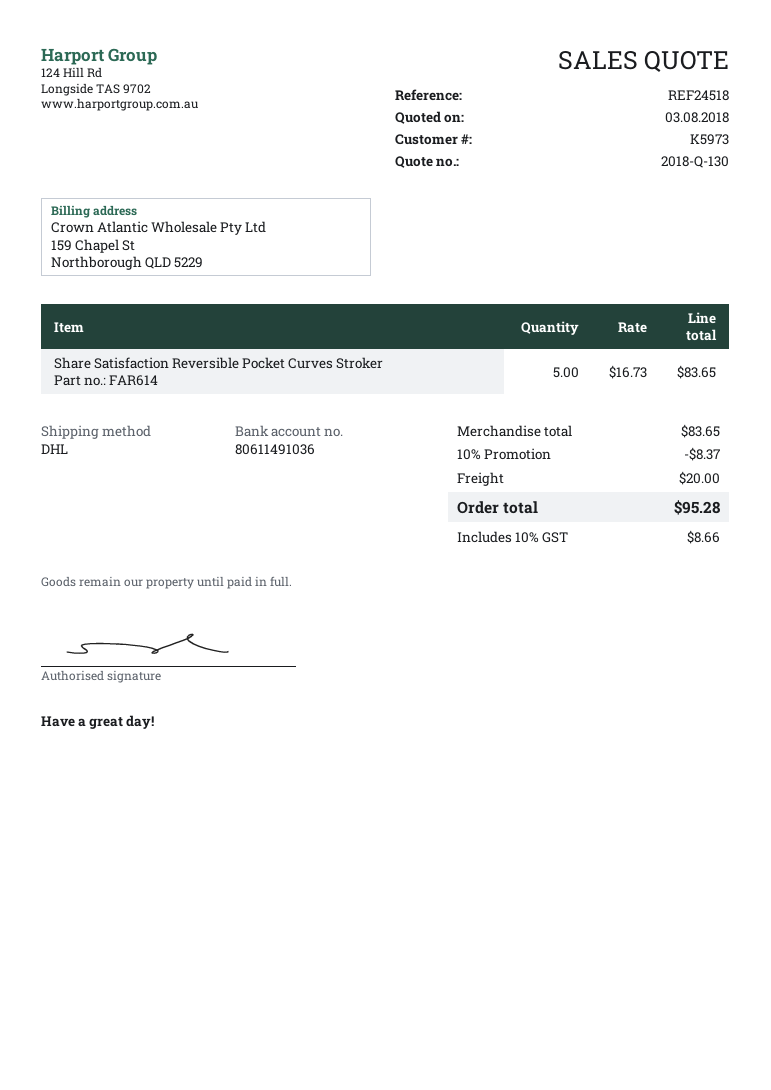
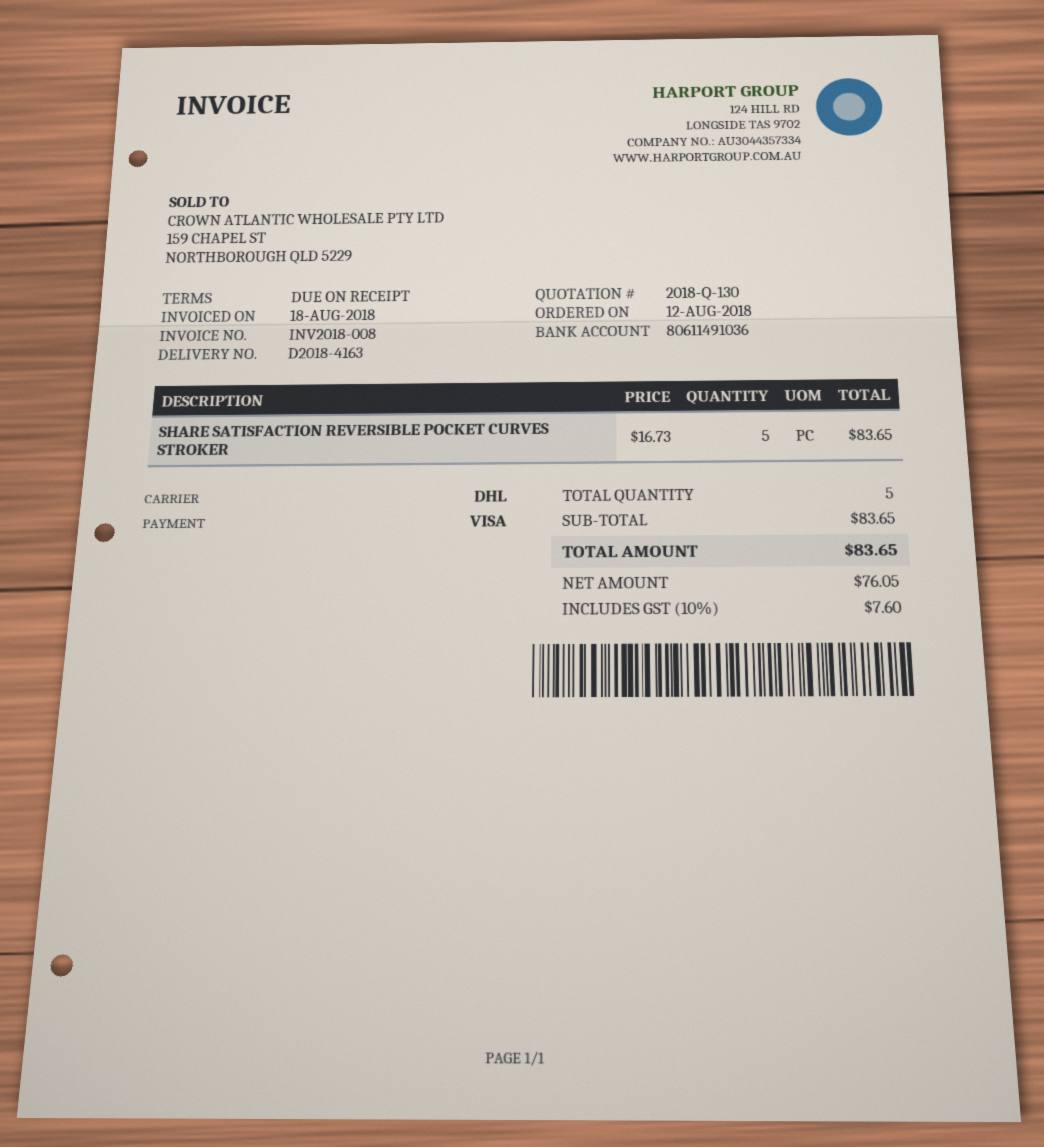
discount: 10% = 8.37 -> none
shipping: 20.00 -> none
tax: 10% = 8.66 -> 10% = 7.60
total: 95.28 -> 83.65

